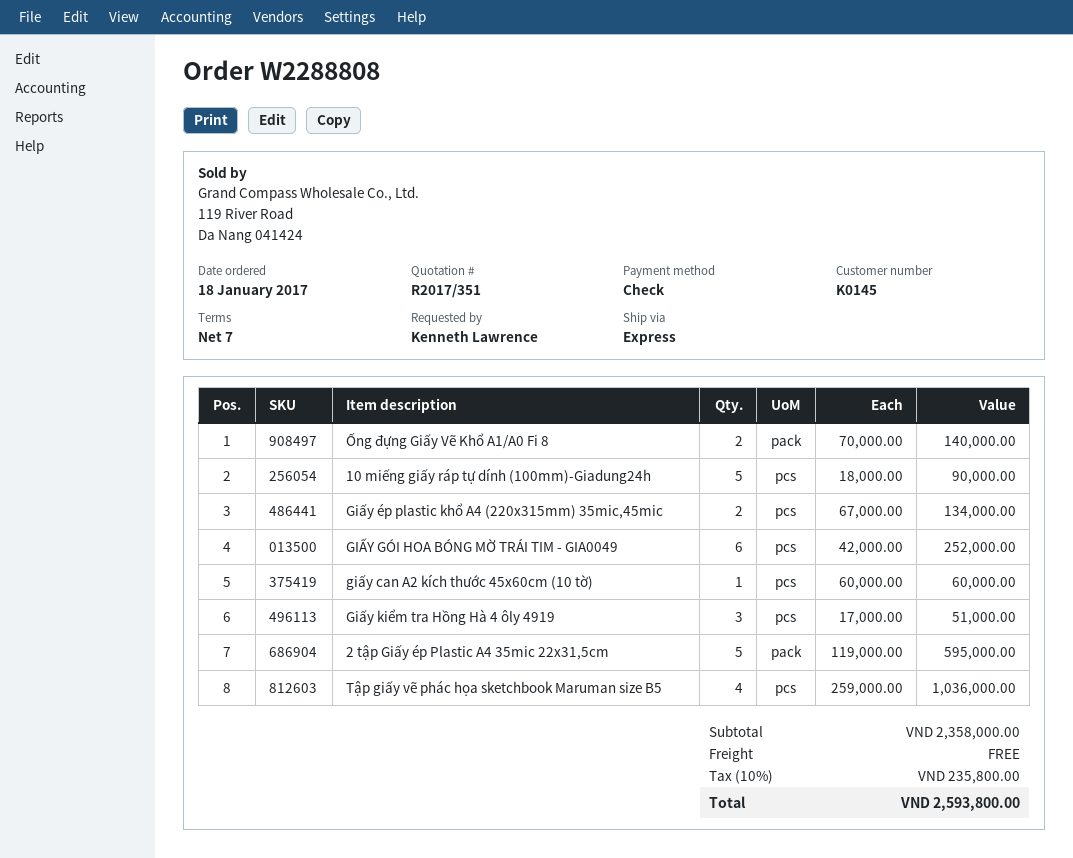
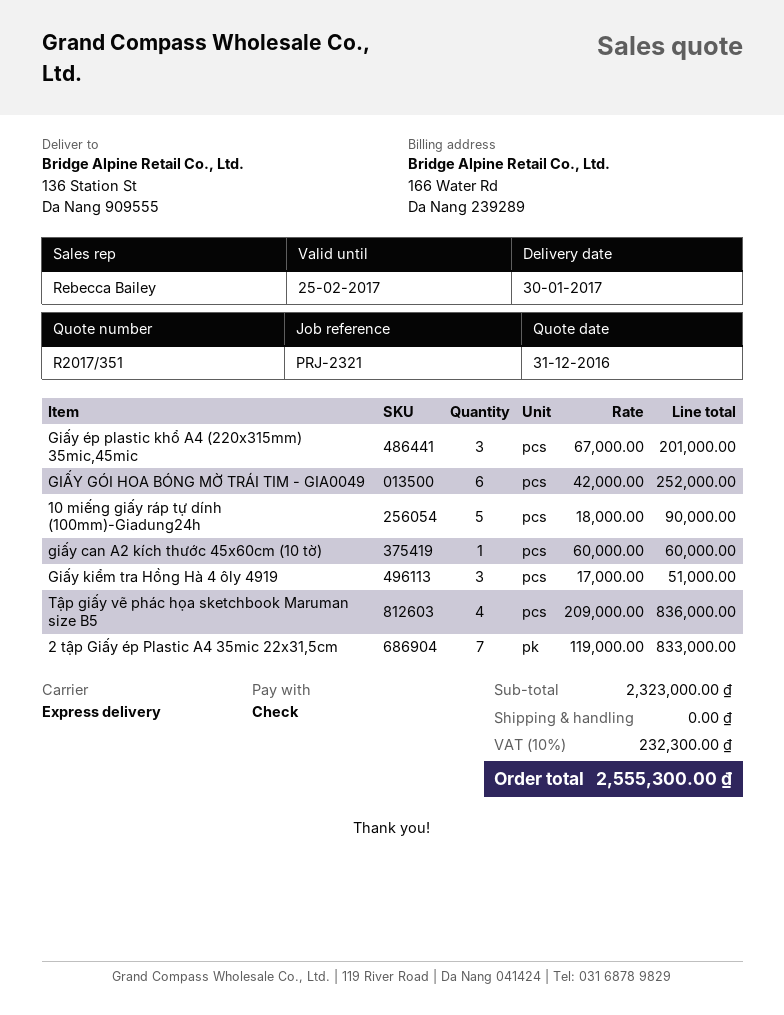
Ống đựng Giấy Vẽ Khổ A1/A0 Fi 8: 2 x 70000.00 = 140000.00 -> none
Giấy ép plastic khổ A4 (220x315mm) 35mic,45mic: 2 x 67000.00 = 134000.00 -> 3 x 67000.00 = 201000.00
2 tập Giấy ép Plastic A4 35mic 22x31,5cm: 5 x 119000.00 = 595000.00 -> 7 x 119000.00 = 833000.00
Tập giấy vẽ phác họa sketchbook Maruman size B5: 4 x 259000.00 = 1036000.00 -> 4 x 209000.00 = 836000.00
subtotal: 2358000.00 -> 2323000.00
tax: 10% = 235800.00 -> 10% = 232300.00
total: 2593800.00 -> 2555300.00

